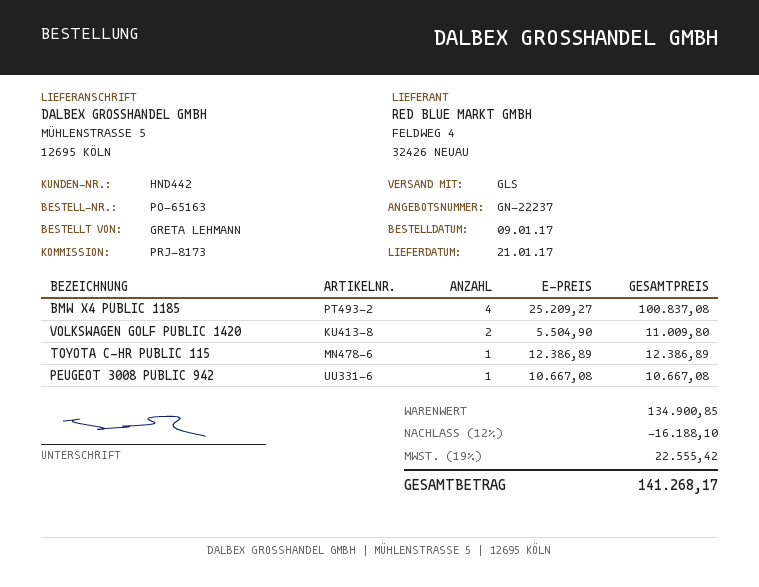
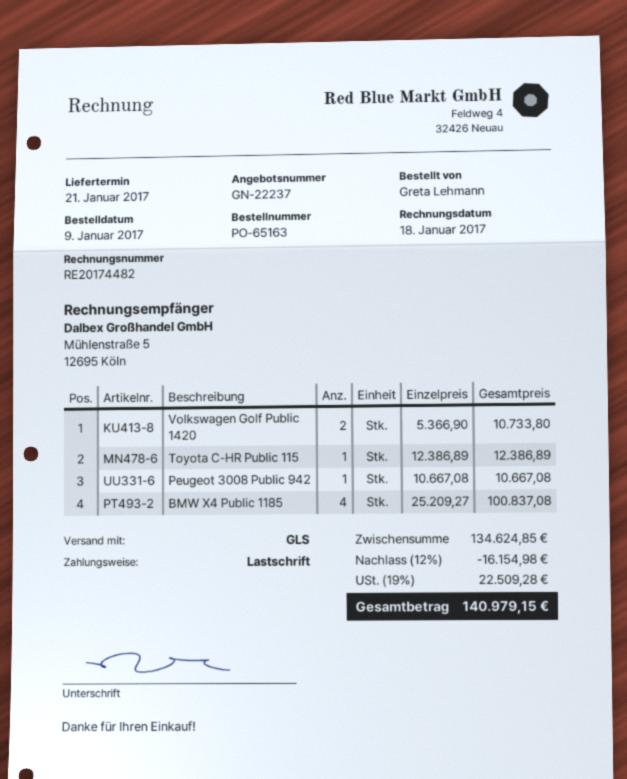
VOLKSWAGEN GOLF PUBLIC 1420: 2 x 5504.90 = 11009.80 -> 2 x 5366.90 = 10733.80
subtotal: 134900.85 -> 134624.85
discount: 12% = 16188.10 -> 12% = 16154.98
tax: 19% = 22555.42 -> 19% = 22509.28
total: 141268.17 -> 140979.15

